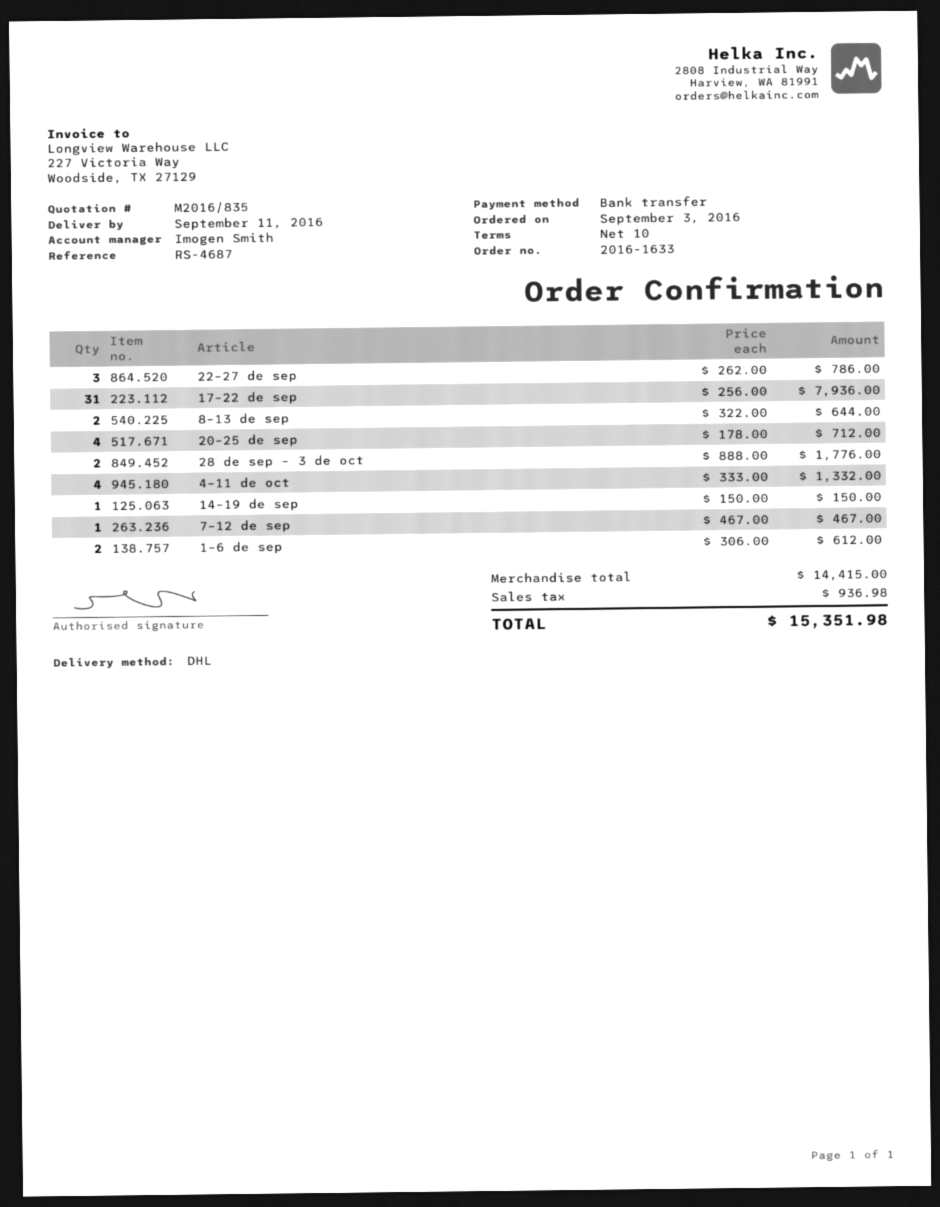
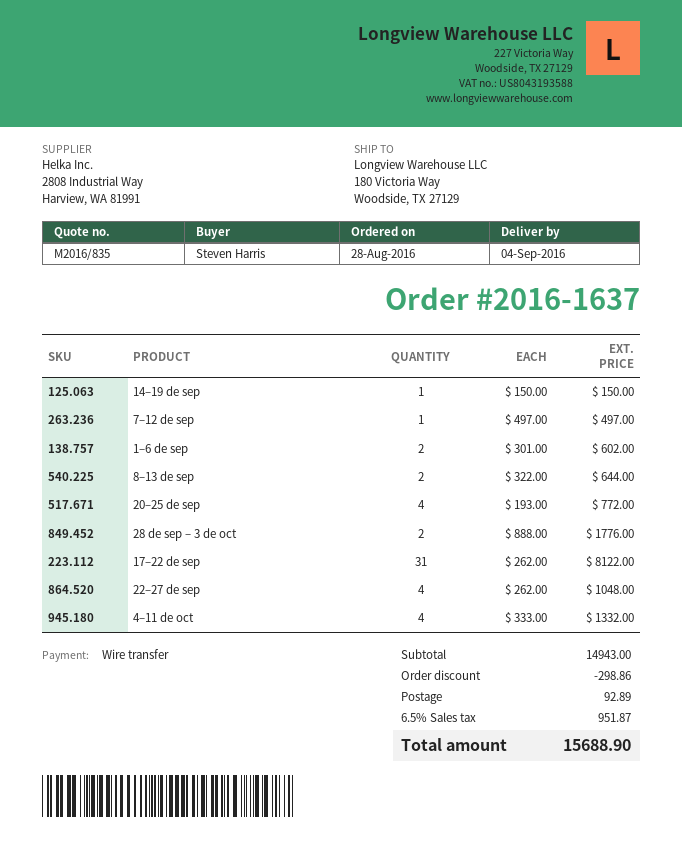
order number: 2016-1633 -> 2016-1637
order date: 2016-09-03 -> 2016-08-28
delivery date: 2016-09-11 -> 2016-09-04
22–27 de sep: 3 x 262.00 = 786.00 -> 4 x 262.00 = 1048.00
17–22 de sep: 31 x 256.00 = 7936.00 -> 31 x 262.00 = 8122.00
20–25 de sep: 4 x 178.00 = 712.00 -> 4 x 193.00 = 772.00
7–12 de sep: 1 x 467.00 = 467.00 -> 1 x 497.00 = 497.00
1–6 de sep: 2 x 306.00 = 612.00 -> 2 x 301.00 = 602.00
subtotal: 14415.00 -> 14943.00
discount: none -> 298.86
shipping: none -> 92.89
tax: 936.98 -> 951.87
total: 15351.98 -> 15688.90

